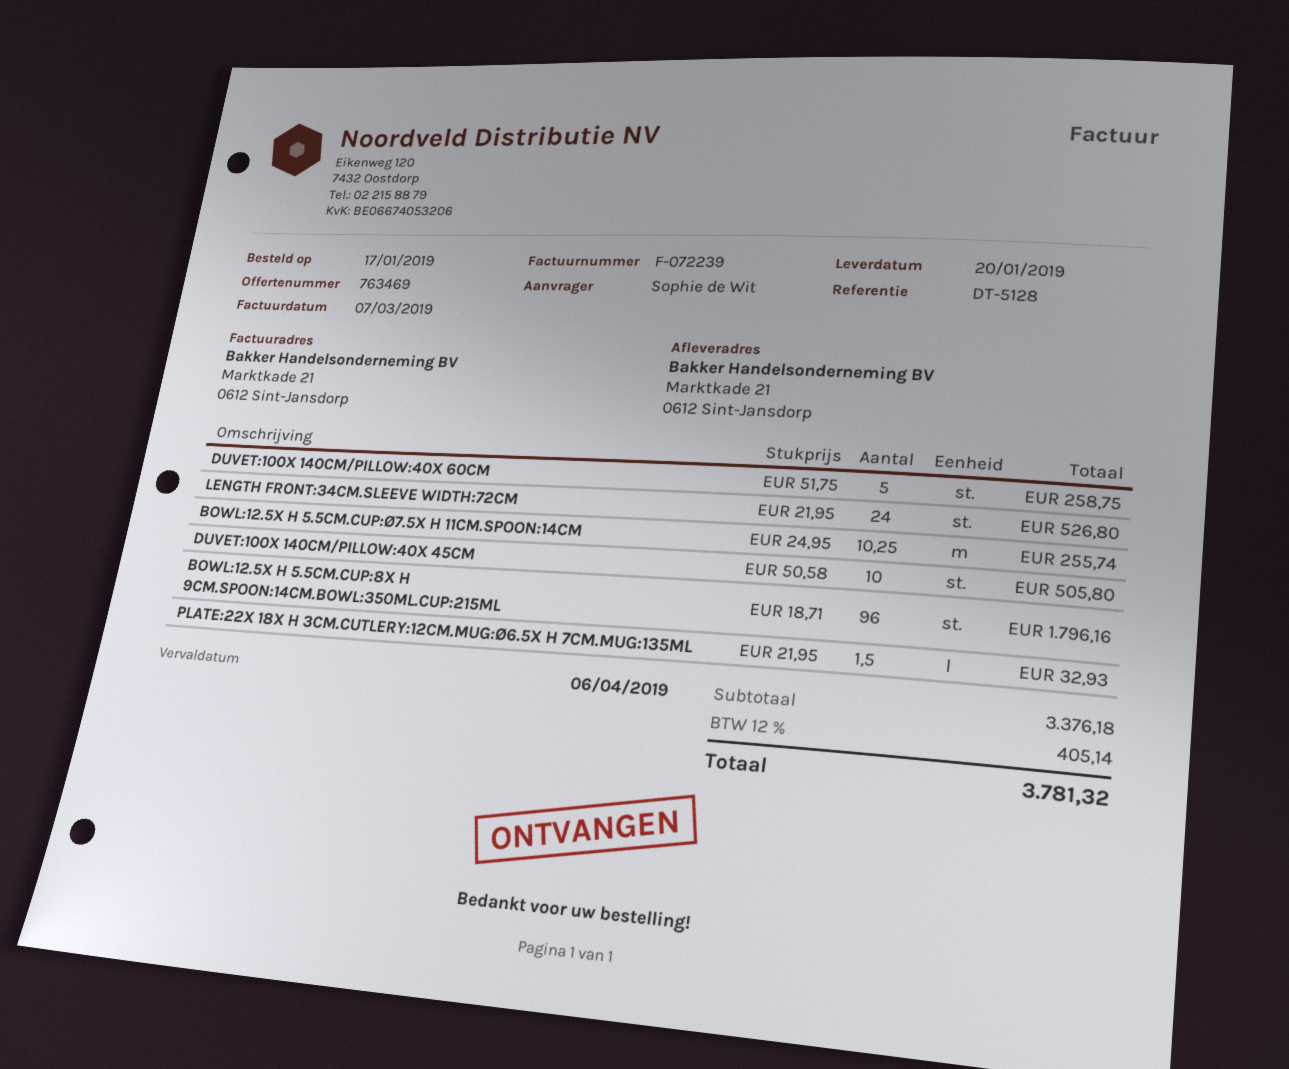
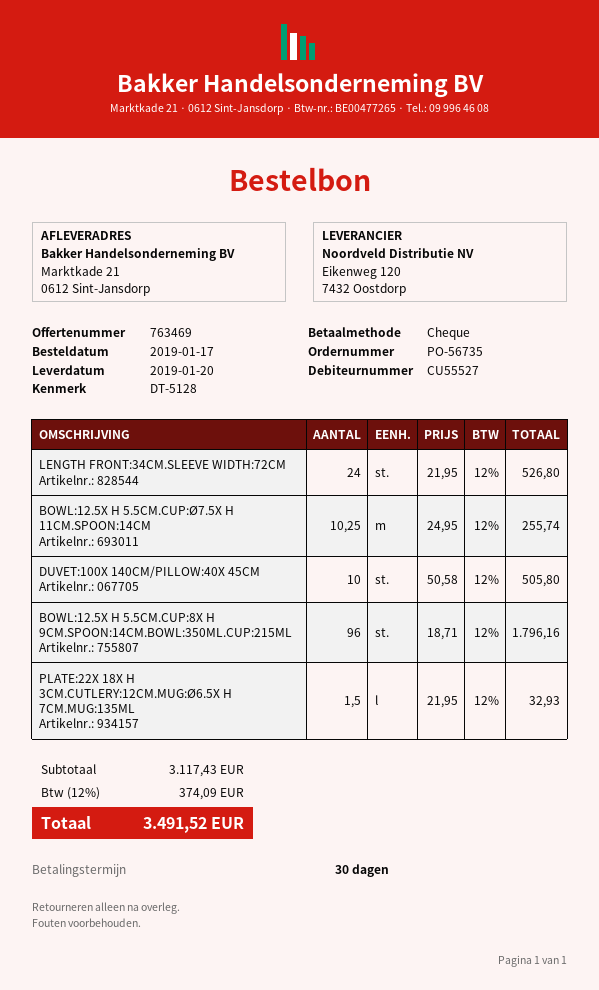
DUVET:100X 140CM/PILLOW:40X 60CM: 5 x 51.75 = 258.75 -> none
subtotal: 3376.18 -> 3117.43
tax: 12% = 405.14 -> 12% = 374.09
total: 3781.32 -> 3491.52

